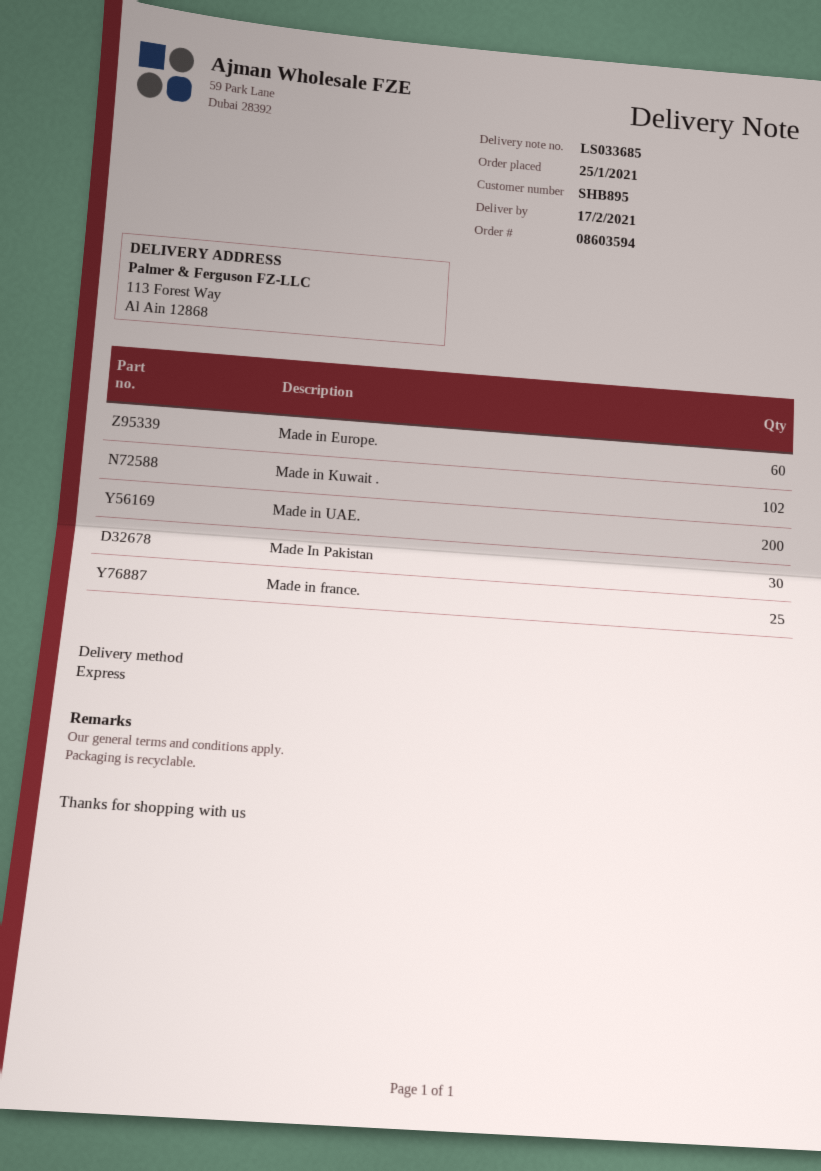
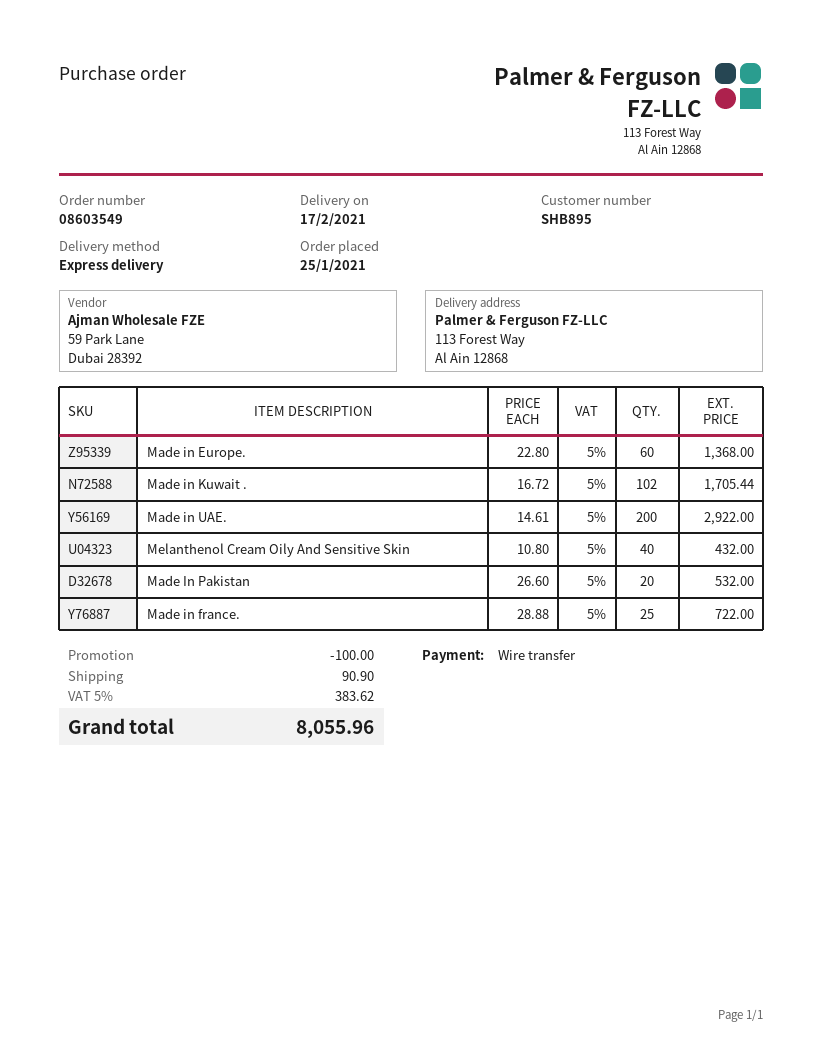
order number: 08603594 -> 08603549
Made In Pakistan: 30 -> 20
Melanthenol Cream Oily And Sensitive Skin: none -> 40

